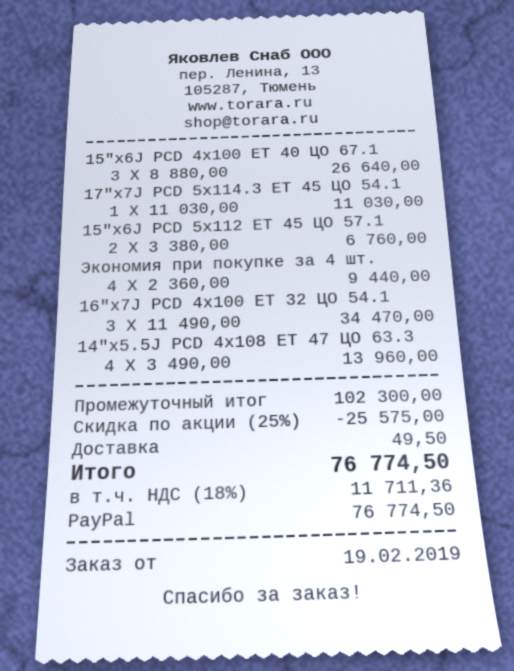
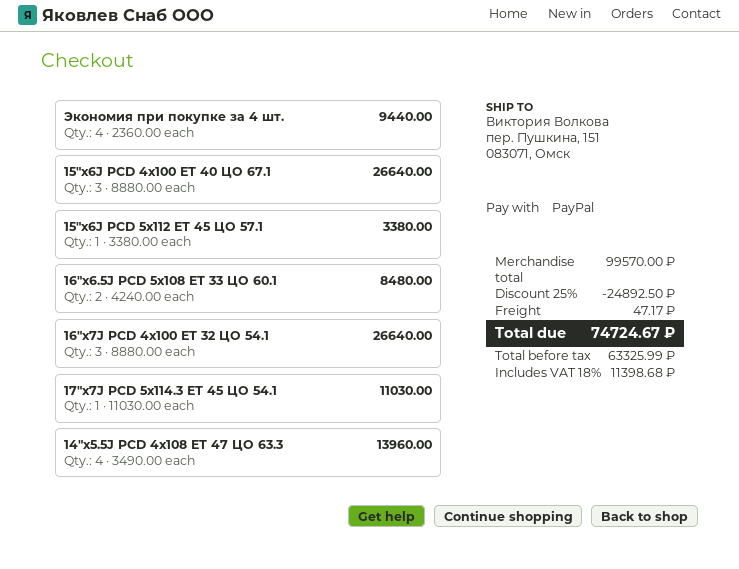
15"x6J PCD 5x112 ЕТ 45 ЦО 57.1: 2 x 3380.00 = 6760.00 -> 1 x 3380.00 = 3380.00
16"x7J PCD 4x100 ЕТ 32 ЦО 54.1: 3 x 11490.00 = 34470.00 -> 3 x 8880.00 = 26640.00
16"x6.5J PCD 5x108 ЕТ 33 ЦО 60.1: none -> 2 x 4240.00 = 8480.00
subtotal: 102300.00 -> 99570.00
discount: 25% = 25575.00 -> 25% = 24892.50
shipping: 49.50 -> 47.17
tax: 18% = 11711.36 -> 18% = 11398.68
total: 76774.50 -> 74724.67

